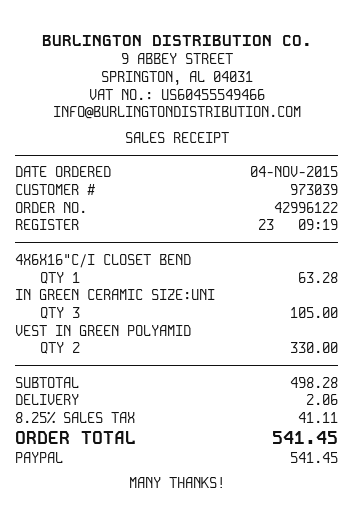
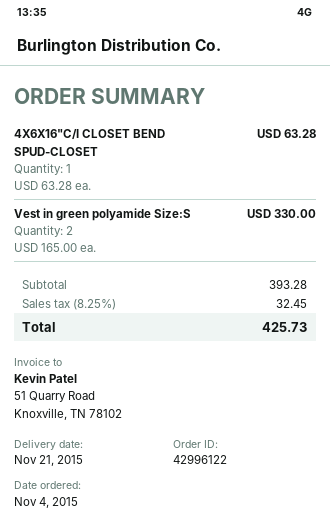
IN GREEN CERAMIC SIZE:UNI: 3 for 105.00 -> none
subtotal: 498.28 -> 393.28
shipping: 2.06 -> none
tax: 8.25% = 41.11 -> 8.25% = 32.45
total: 541.45 -> 425.73

